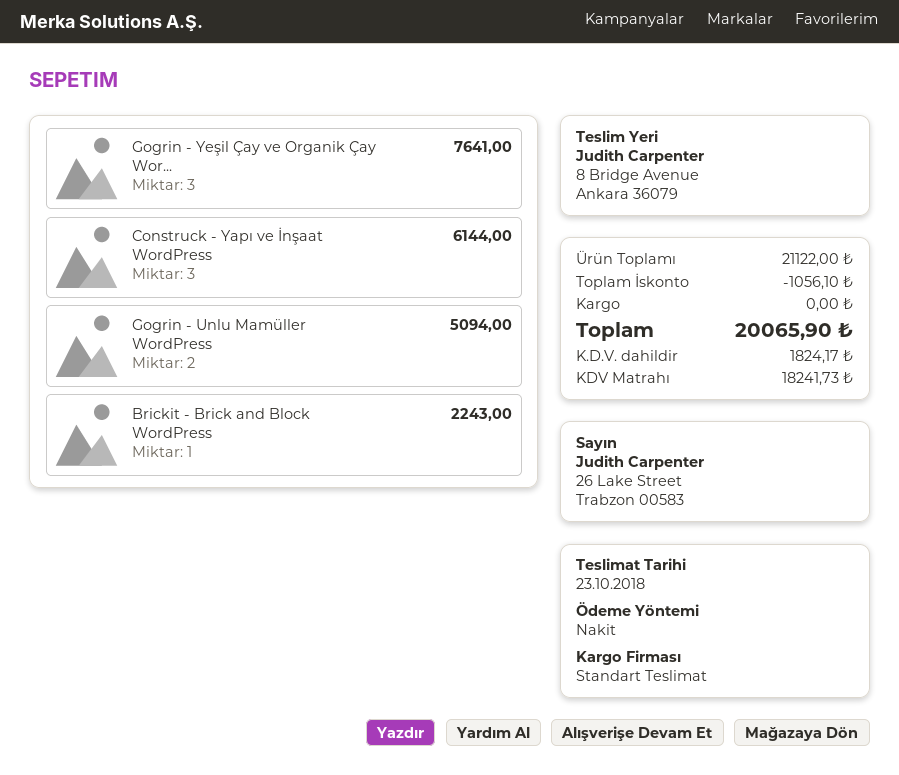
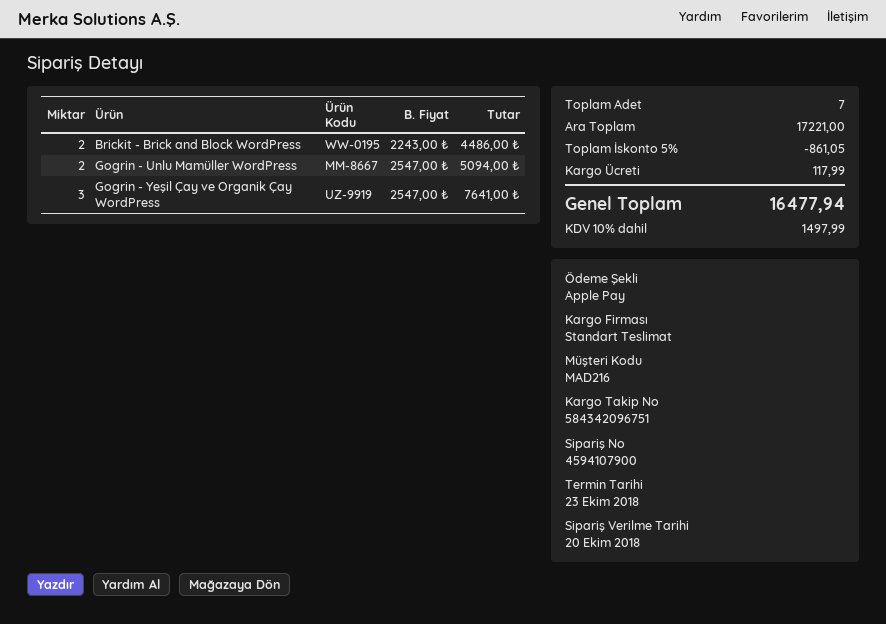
payment method: cash -> Apple Pay
Construck - Yapı ve İnşaat WordPress: 3 for 6144.00 -> none
Brickit - Brick and Block WordPress: 1 for 2243.00 -> 2 for 4486.00
subtotal: 21122.00 -> 17221.00
discount: 1056.10 -> 861.05
shipping: 0.00 -> 117.99
tax: 1824.17 -> 1497.99
total: 20065.90 -> 16477.94

